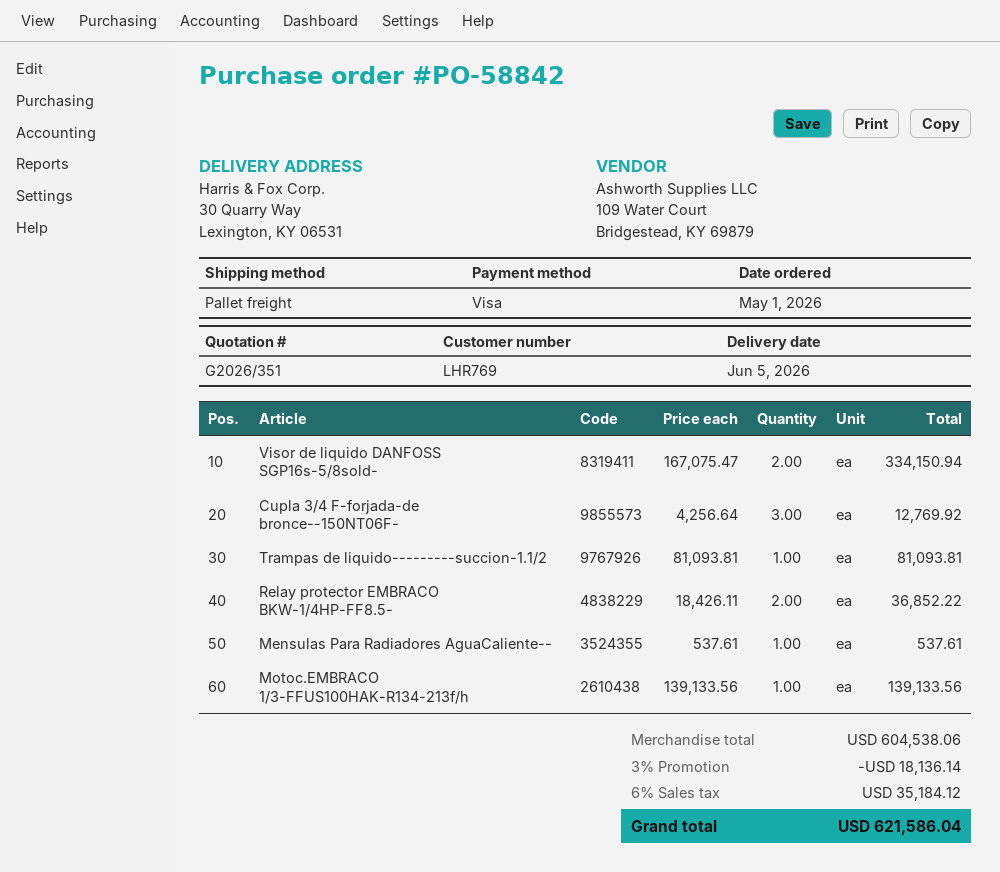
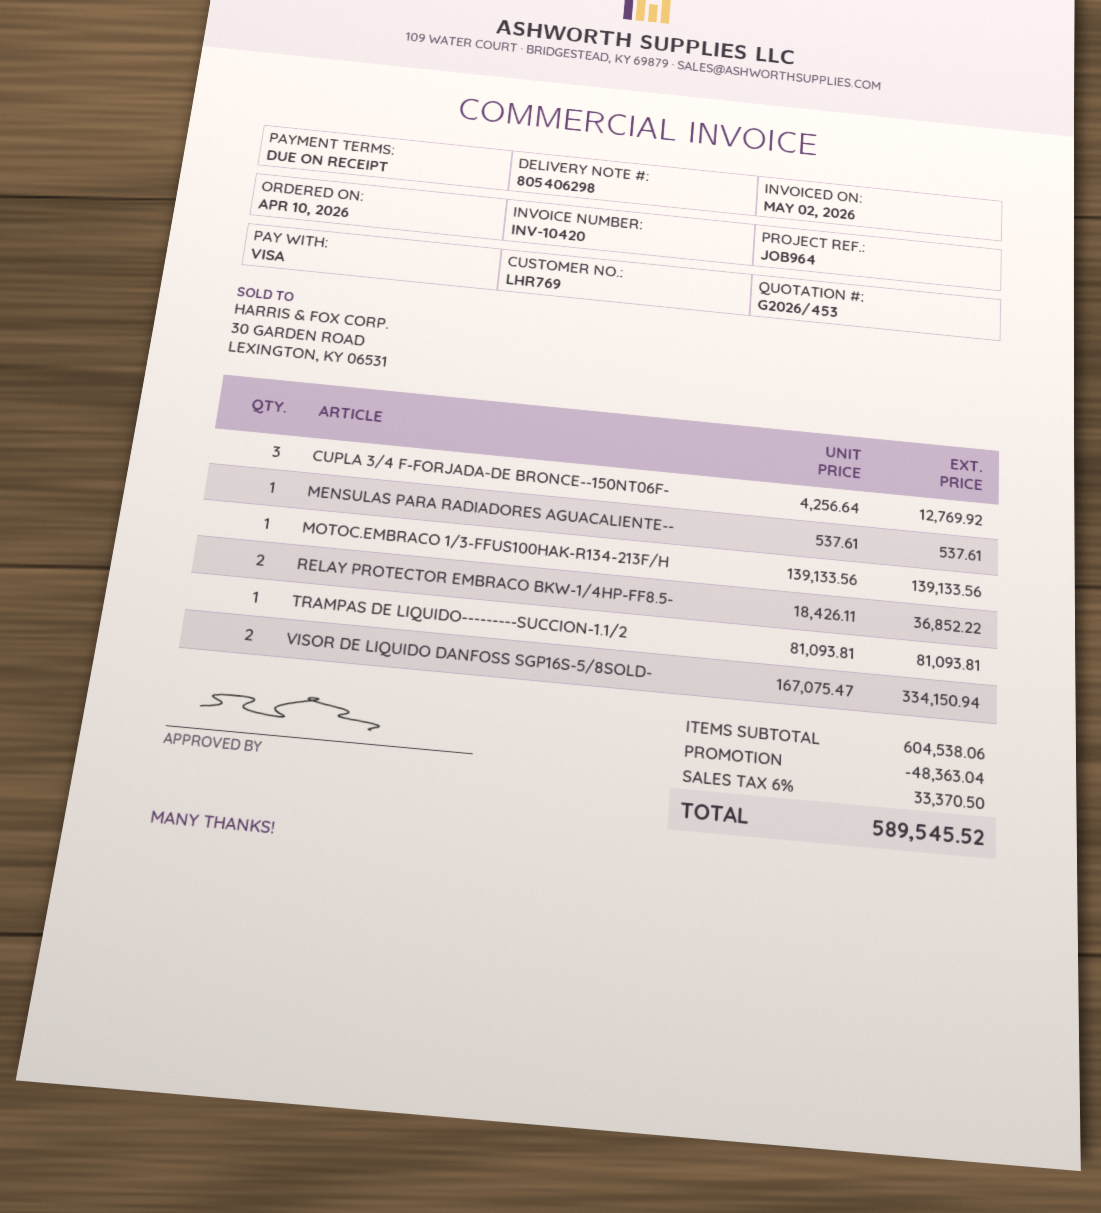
quote number: G2026/351 -> G2026/453
order date: 2026-05-01 -> 2026-04-10
discount: 18136.14 -> 48363.04
tax: 6% = 35184.12 -> 6% = 33370.50
total: 621586.04 -> 589545.52

